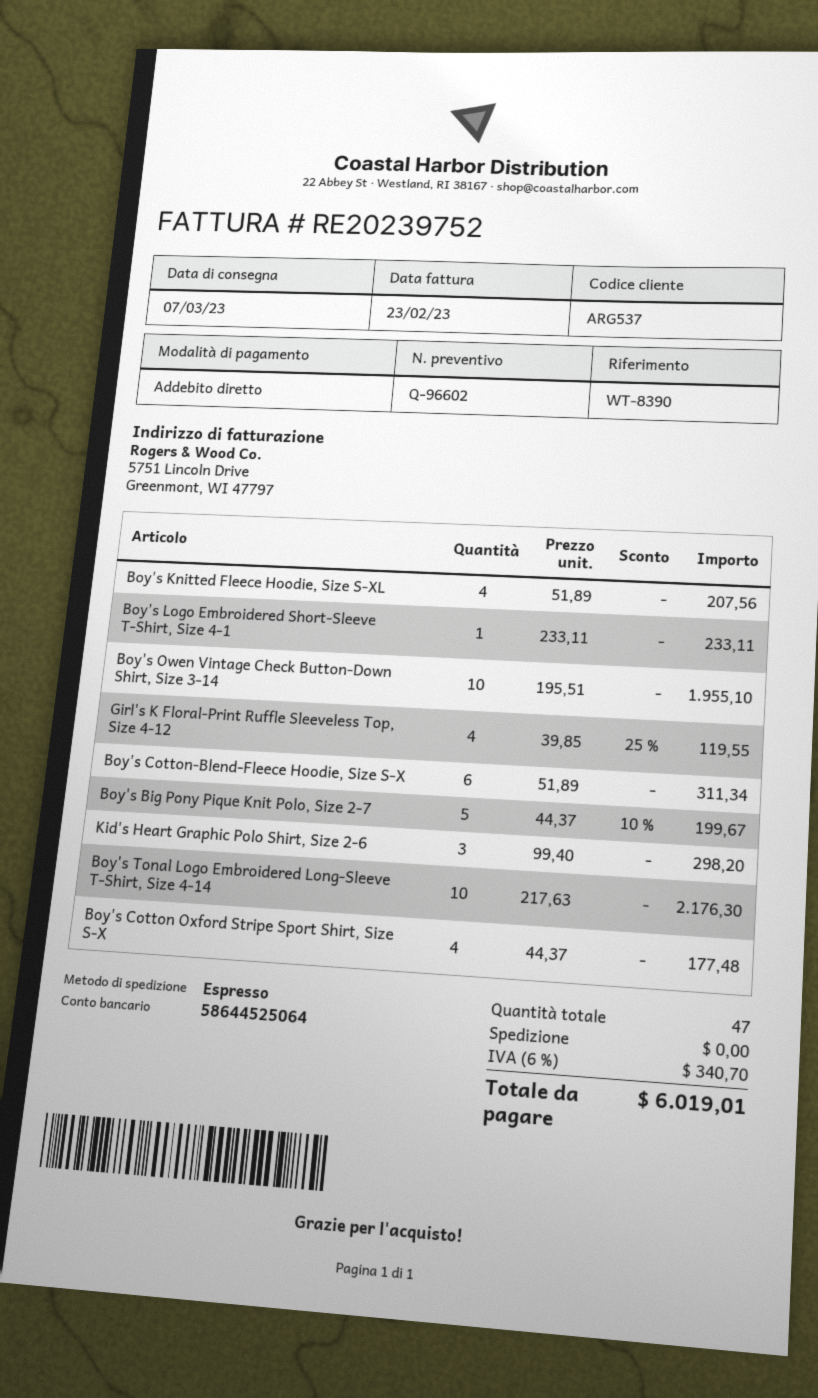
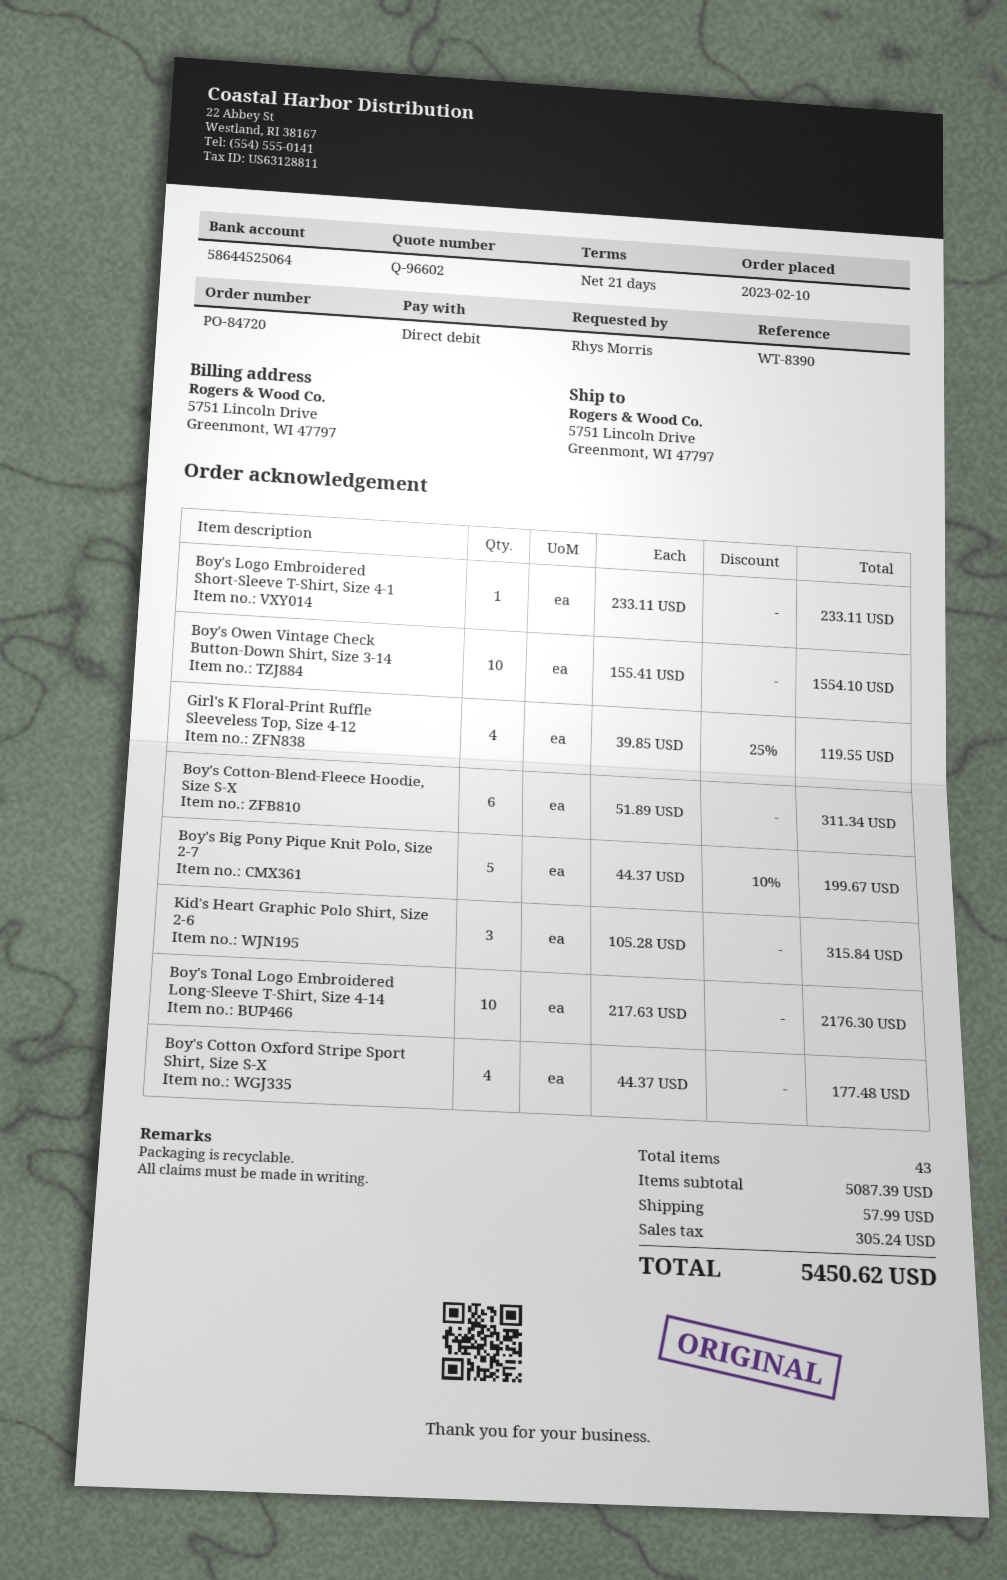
Boy's Knitted Fleece Hoodie, Size S-XL: 4 x 51.89 = 207.56 -> none
Boy's Owen Vintage Check Button-Down Shirt, Size 3-14: 10 x 195.51 = 1955.10 -> 10 x 155.41 = 1554.10
Kid's Heart Graphic Polo Shirt, Size 2-6: 3 x 99.40 = 298.20 -> 3 x 105.28 = 315.84
total quantity: 47 -> 43
shipping: 0.00 -> 57.99
tax: 340.70 -> 305.24
total: 6019.01 -> 5450.62

